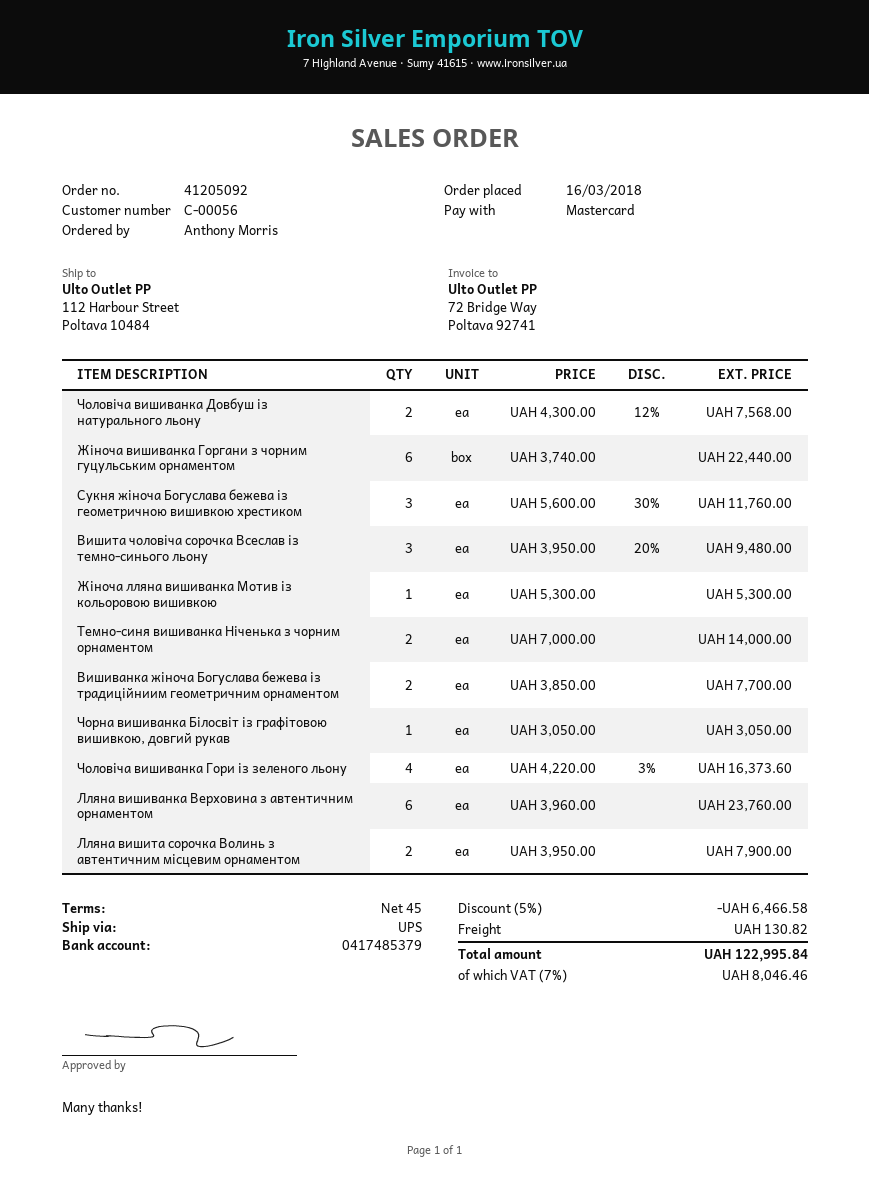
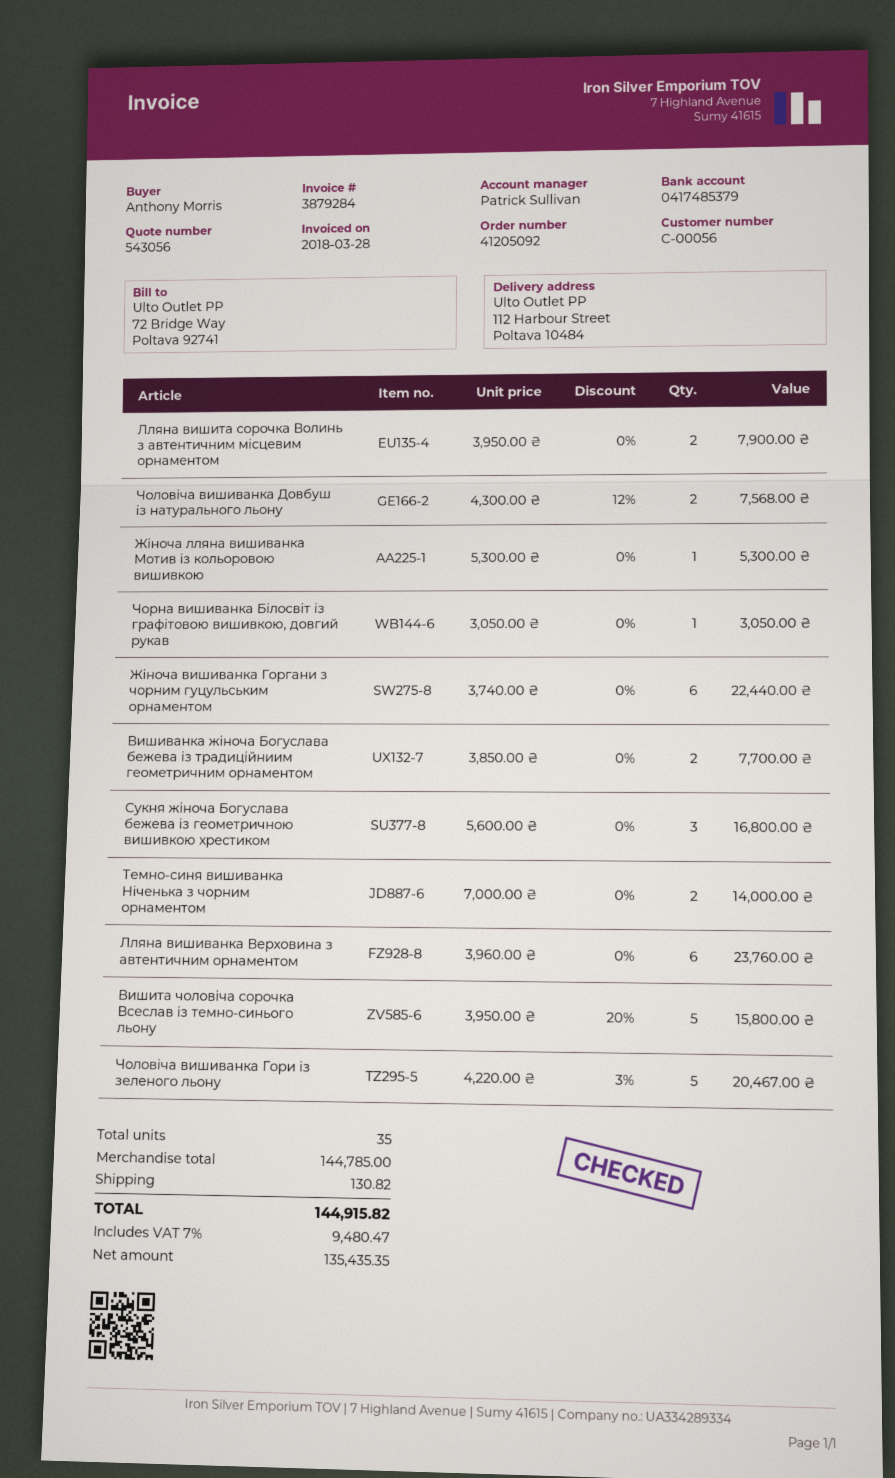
Сукня жіноча Богуслава бежева із геометричною вишивкою хрестиком: 3 x 5600.00 - 30% = 11760.00 -> 3 x 5600.00 = 16800.00
Вишита чоловіча сорочка Всеслав із темно-синього льону: 3 x 3950.00 - 20% = 9480.00 -> 5 x 3950.00 - 20% = 15800.00
Чоловіча вишиванка Гори із зеленого льону: 4 x 4220.00 - 3% = 16373.60 -> 5 x 4220.00 - 3% = 20467.00
discount: 5% = 6466.58 -> none
tax: 7% = 8046.46 -> 7% = 9480.47
total: 122995.84 -> 144915.82

